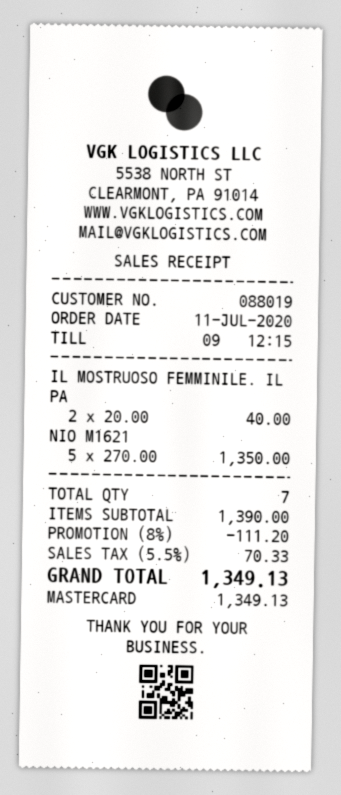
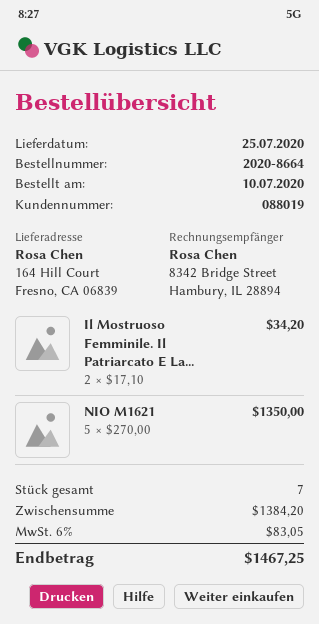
order date: 2020-07-11 -> 2020-07-10
IL MOSTRUOSO FEMMINILE. IL PA: 2 x 20.00 = 40.00 -> 2 x 17.10 = 34.20
subtotal: 1390.00 -> 1384.20
discount: 8% = 111.20 -> none
tax: 5.5% = 70.33 -> 6% = 83.05
total: 1349.13 -> 1467.25

